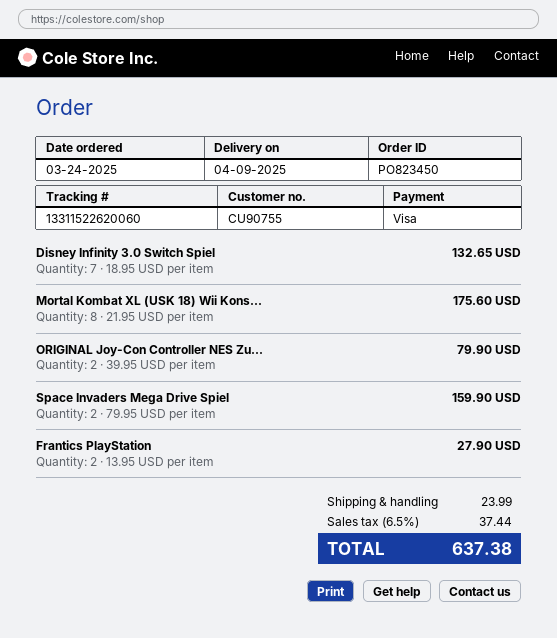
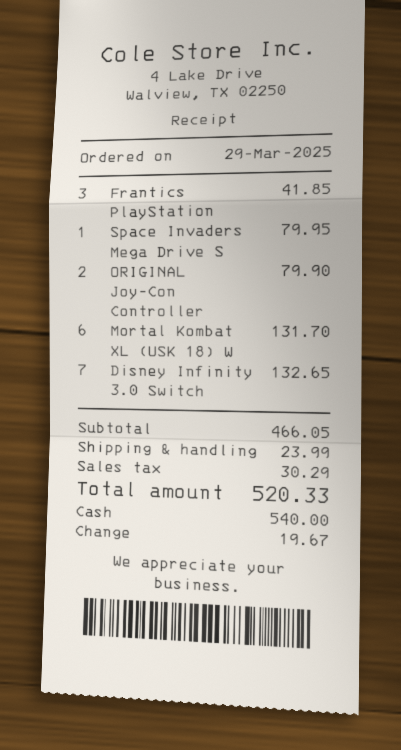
order date: 2025-03-24 -> 2025-03-29
payment method: Visa -> cash
Mortal Kombat XL (USK 18) Wii Kons...: 8 for 175.60 -> 6 for 131.70
Space Invaders Mega Drive Spiel: 2 for 159.90 -> 1 for 79.95
Frantics PlayStation: 2 for 27.90 -> 3 for 41.85
tax: 37.44 -> 30.29
total: 637.38 -> 520.33

